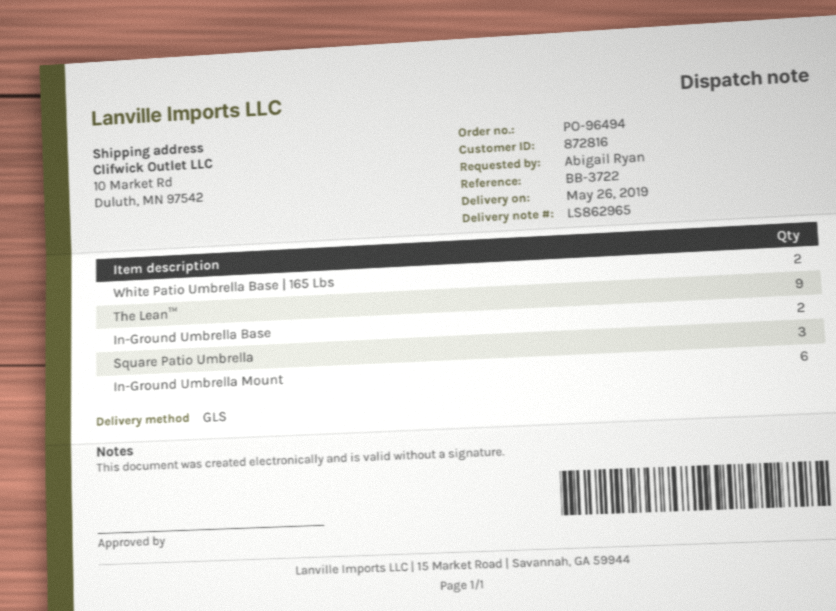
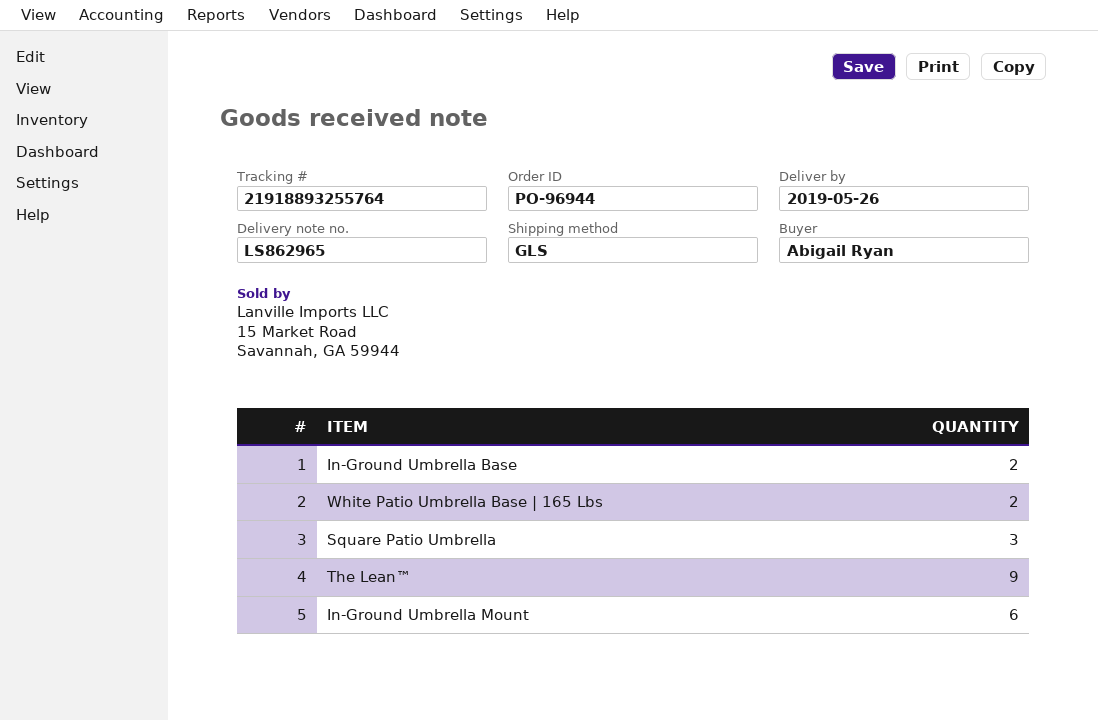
order number: PO-96494 -> PO-96944

